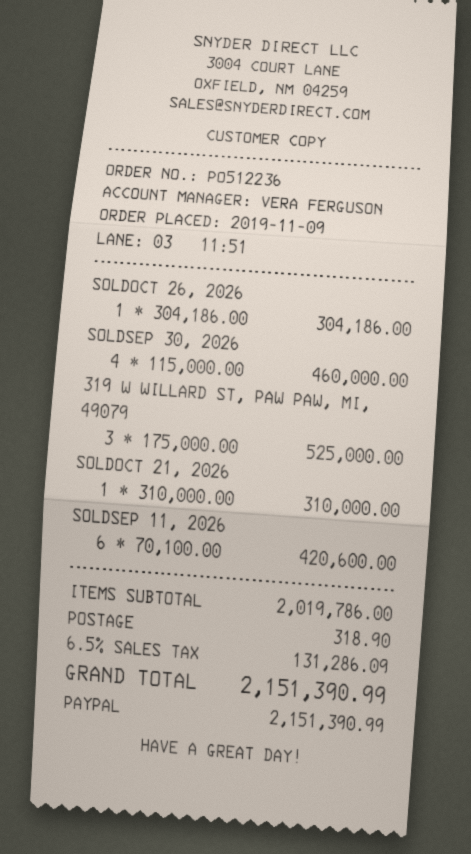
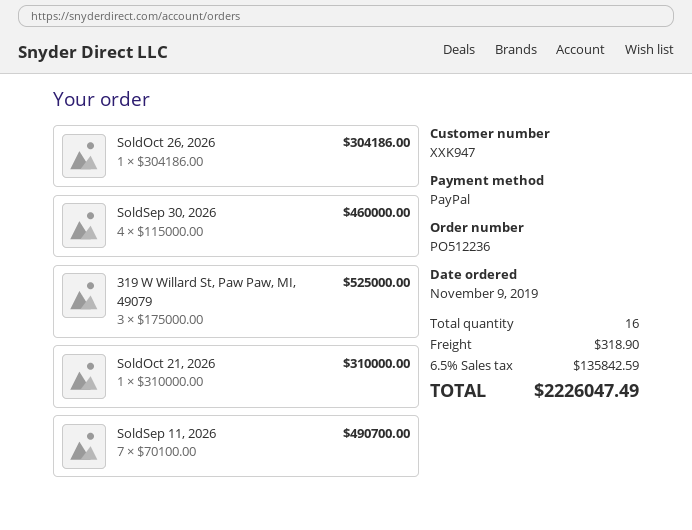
SOLDSEP 11, 2026: 6 x 70100.00 = 420600.00 -> 7 x 70100.00 = 490700.00
tax: 6.5% = 131286.09 -> 6.5% = 135842.59
total: 2151390.99 -> 2226047.49

